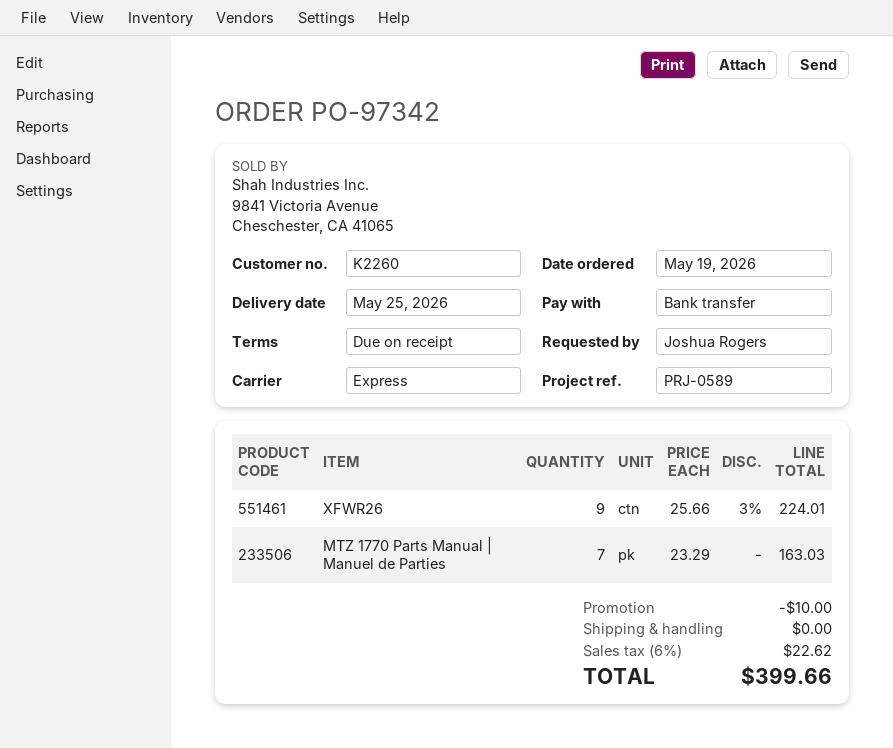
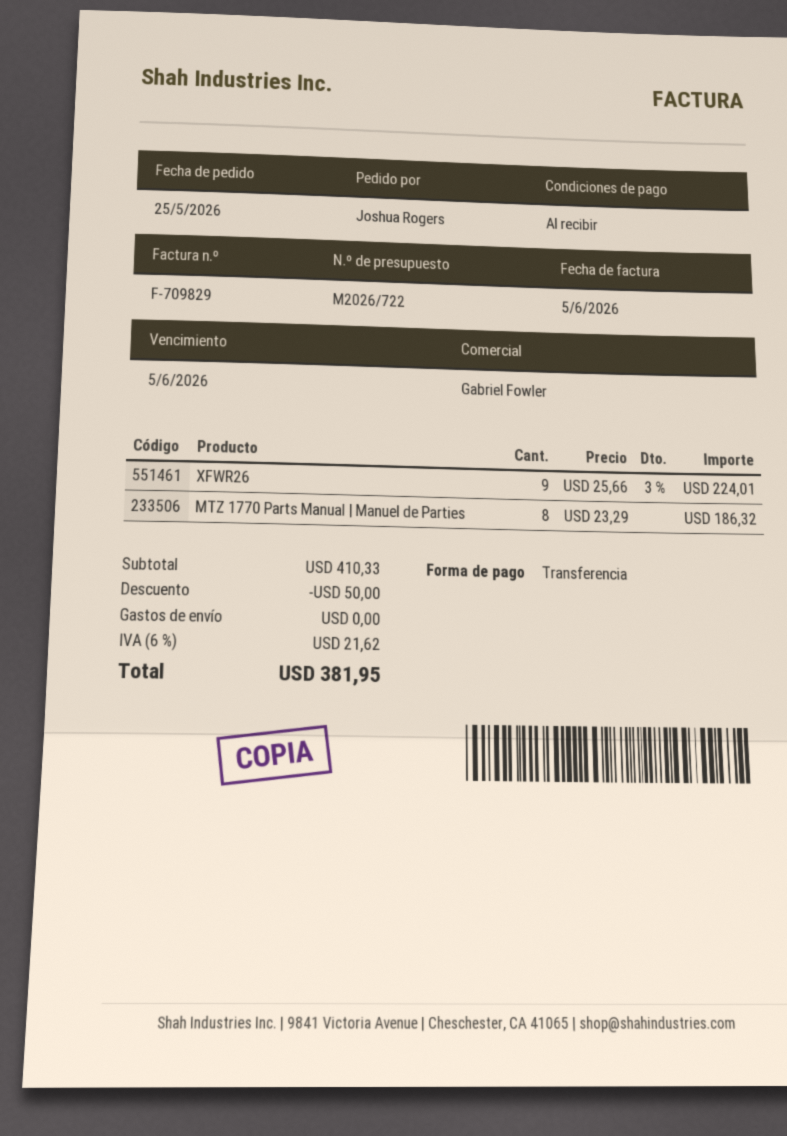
order date: 2026-05-19 -> 2026-05-25
MTZ 1770 Parts Manual | Manuel de Parties: 7 x 23.29 = 163.03 -> 8 x 23.29 = 186.32
discount: 10.00 -> 50.00
tax: 6% = 22.62 -> 6% = 21.62
total: 399.66 -> 381.95

